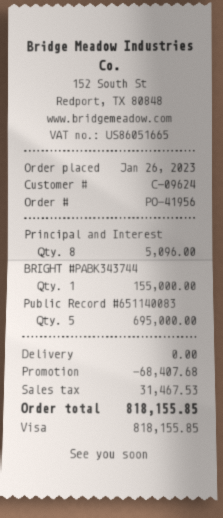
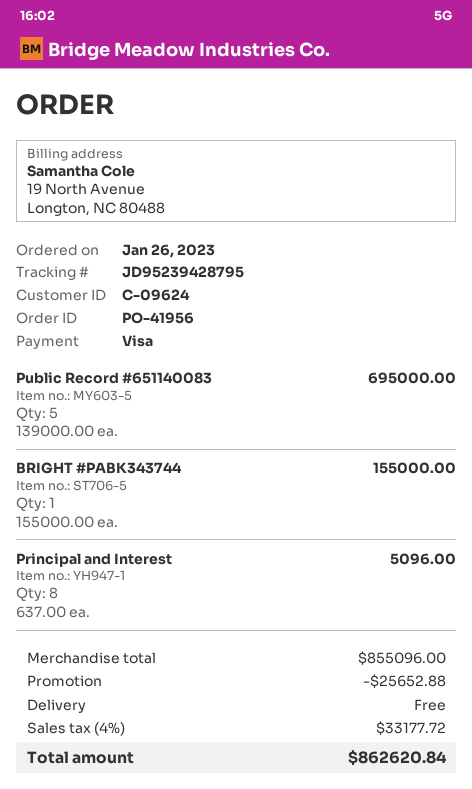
discount: 68407.68 -> 25652.88
tax: 31467.53 -> 33177.72
total: 818155.85 -> 862620.84

